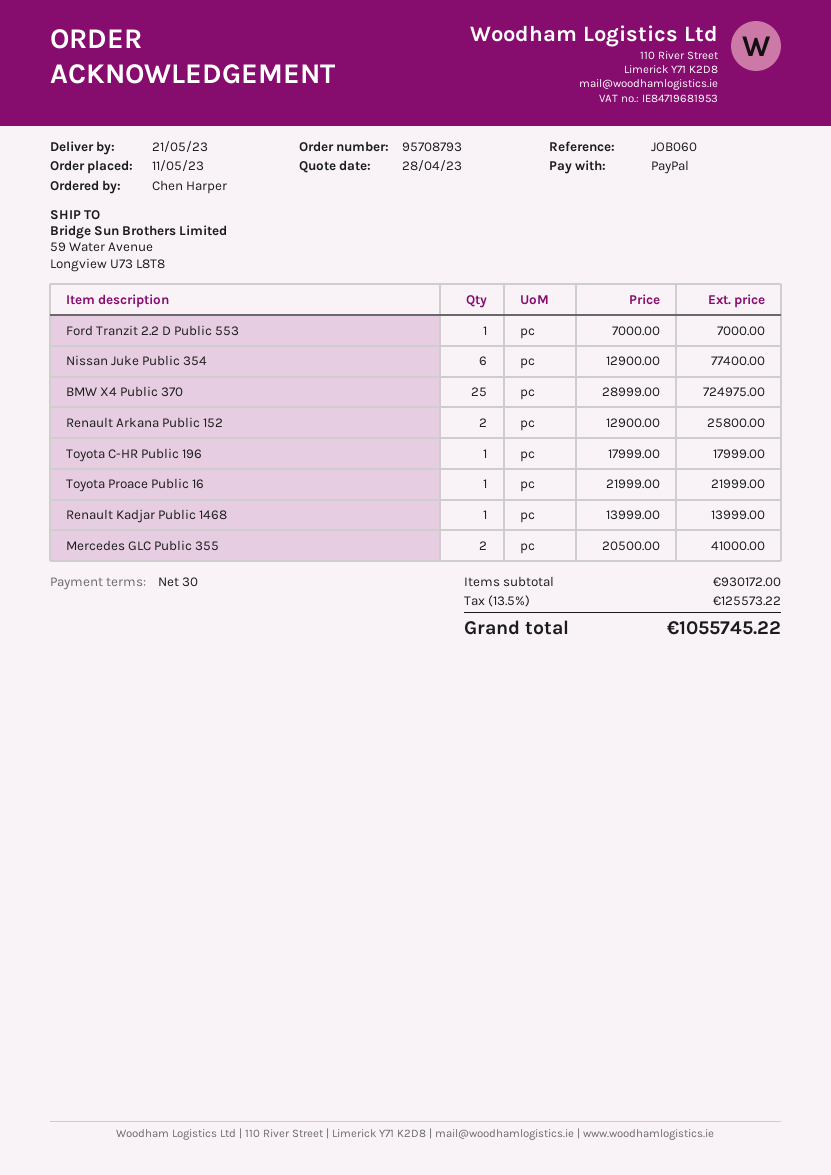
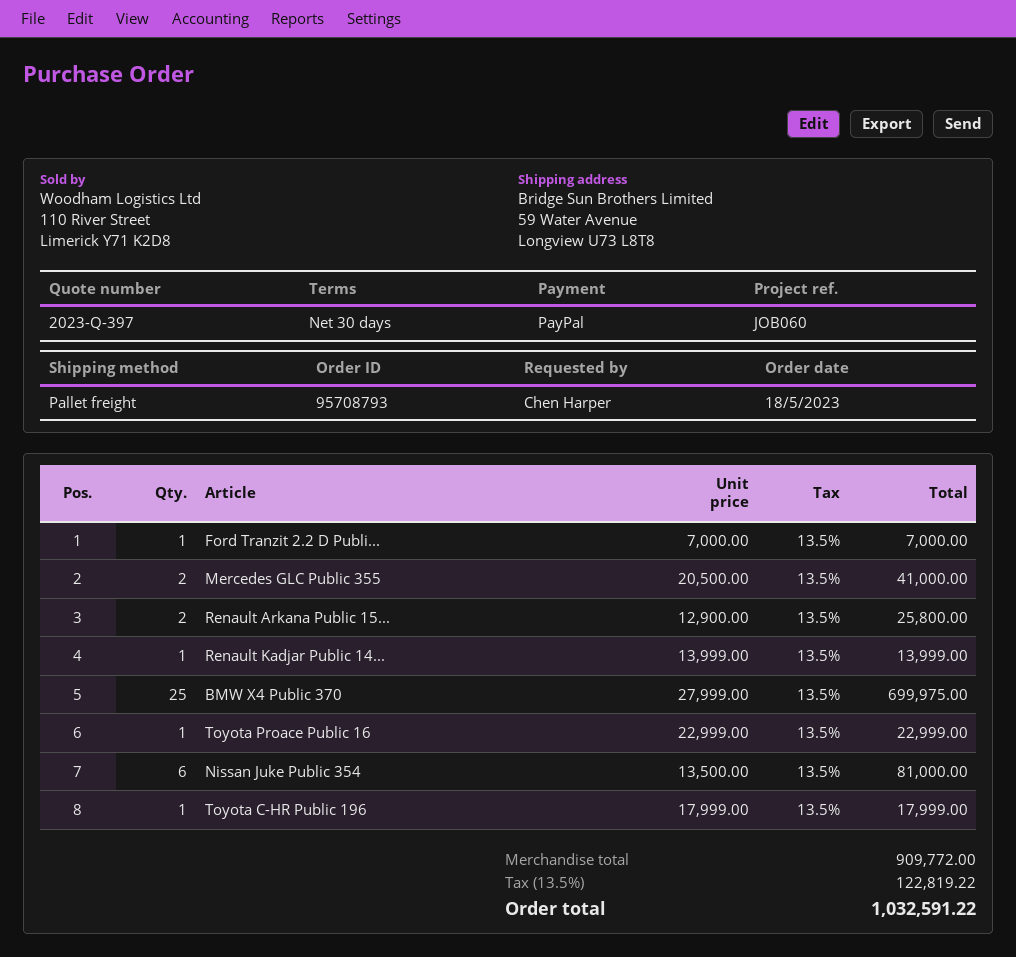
order date: 2023-05-11 -> 2023-05-18
Nissan Juke Public 354: 6 x 12900.00 = 77400.00 -> 6 x 13500.00 = 81000.00
BMW X4 Public 370: 25 x 28999.00 = 724975.00 -> 25 x 27999.00 = 699975.00
Toyota Proace Public 16: 1 x 21999.00 = 21999.00 -> 1 x 22999.00 = 22999.00
subtotal: 930172.00 -> 909772.00
tax: 13.5% = 125573.22 -> 13.5% = 122819.22
total: 1055745.22 -> 1032591.22

